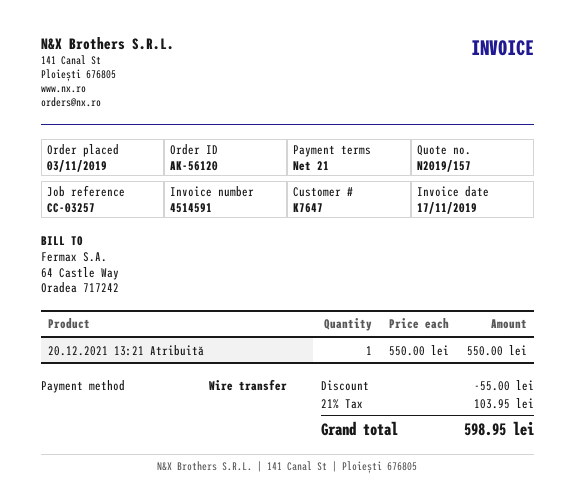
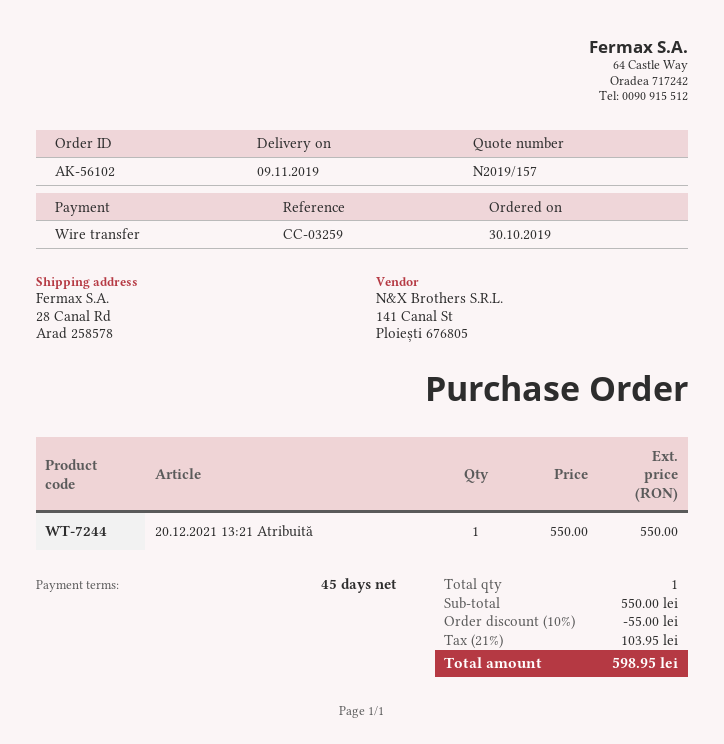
order number: AK-56120 -> AK-56102
order date: 2019-11-03 -> 2019-10-30
payment terms: 21 days -> 45 days
reference: CC-03257 -> CC-03259

